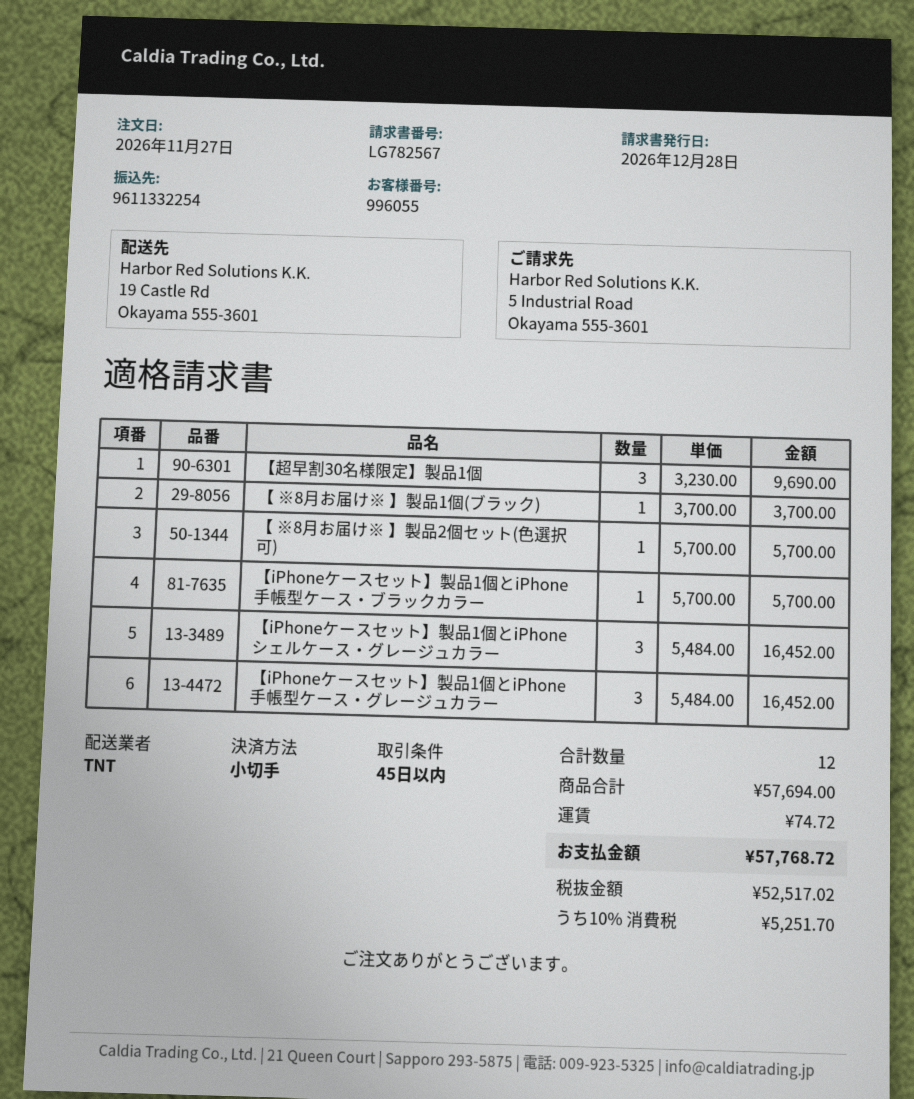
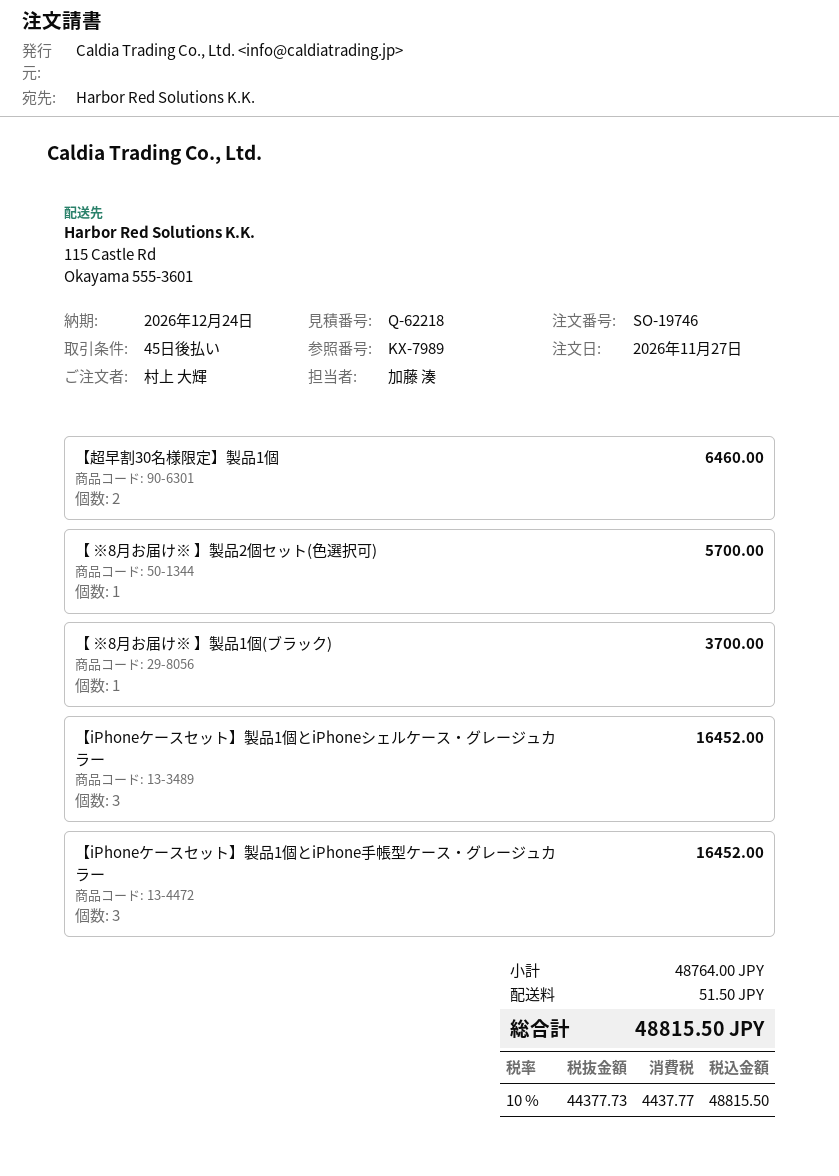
ship to: 19 Castle Rd, Okayama 555-3601 -> 115 Castle Rd, Okayama 555-3601
【超早割30名様限定】製品1個: 3 for 9690.00 -> 2 for 6460.00
【iPhoneケースセット】製品1個とiPhone手帳型ケース・ブラックカラー: 1 for 5700.00 -> none
subtotal: 57694.00 -> 48764.00
shipping: 74.72 -> 51.50
net: 52517.02 -> 44377.73
tax: 10% = 5251.70 -> 10% = 4437.77
total: 57768.72 -> 48815.50

